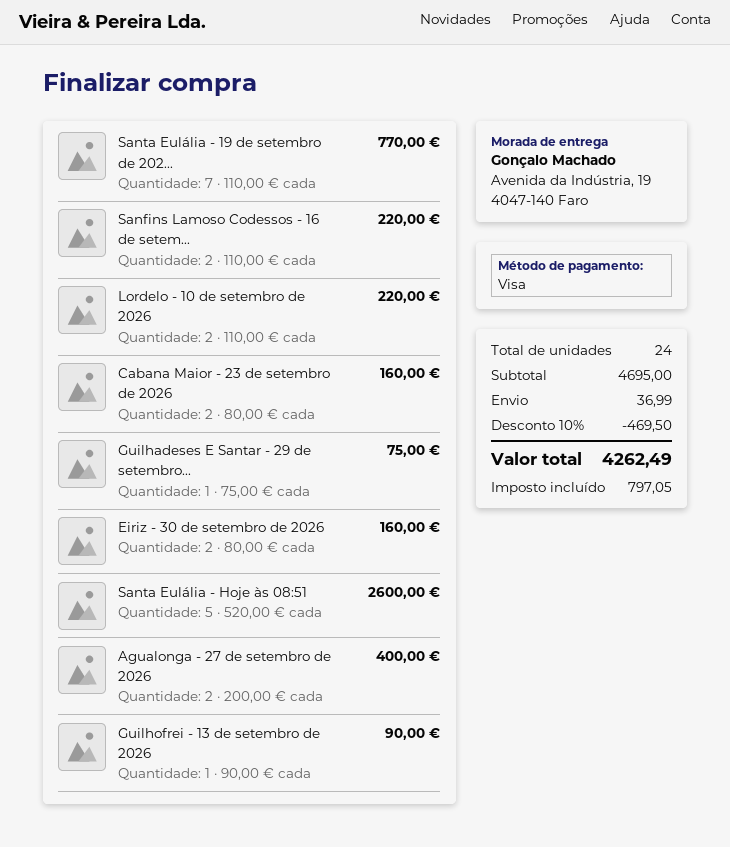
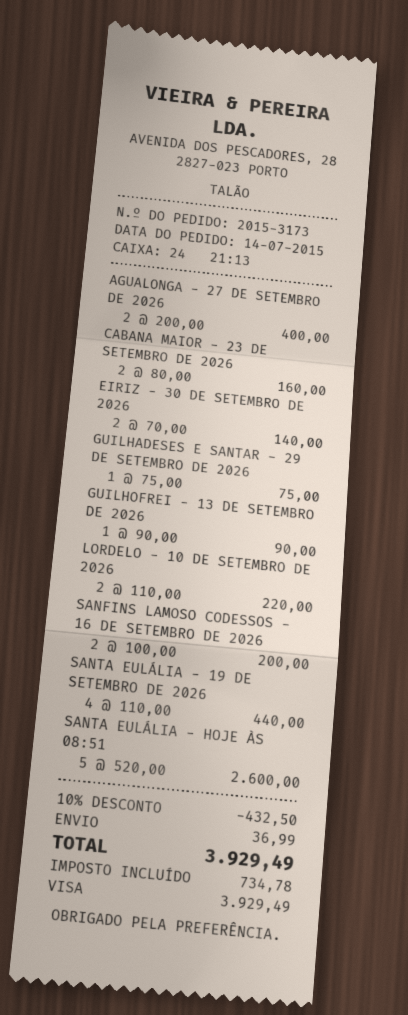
Santa Eulália - 19 de setembro de 202...: 7 x 110.00 = 770.00 -> 4 x 110.00 = 440.00
Sanfins Lamoso Codessos - 16 de setem...: 2 x 110.00 = 220.00 -> 2 x 100.00 = 200.00
Eiriz - 30 de setembro de 2026: 2 x 80.00 = 160.00 -> 2 x 70.00 = 140.00
discount: 10% = 469.50 -> 10% = 432.50
tax: 797.05 -> 734.78
total: 4262.49 -> 3929.49

